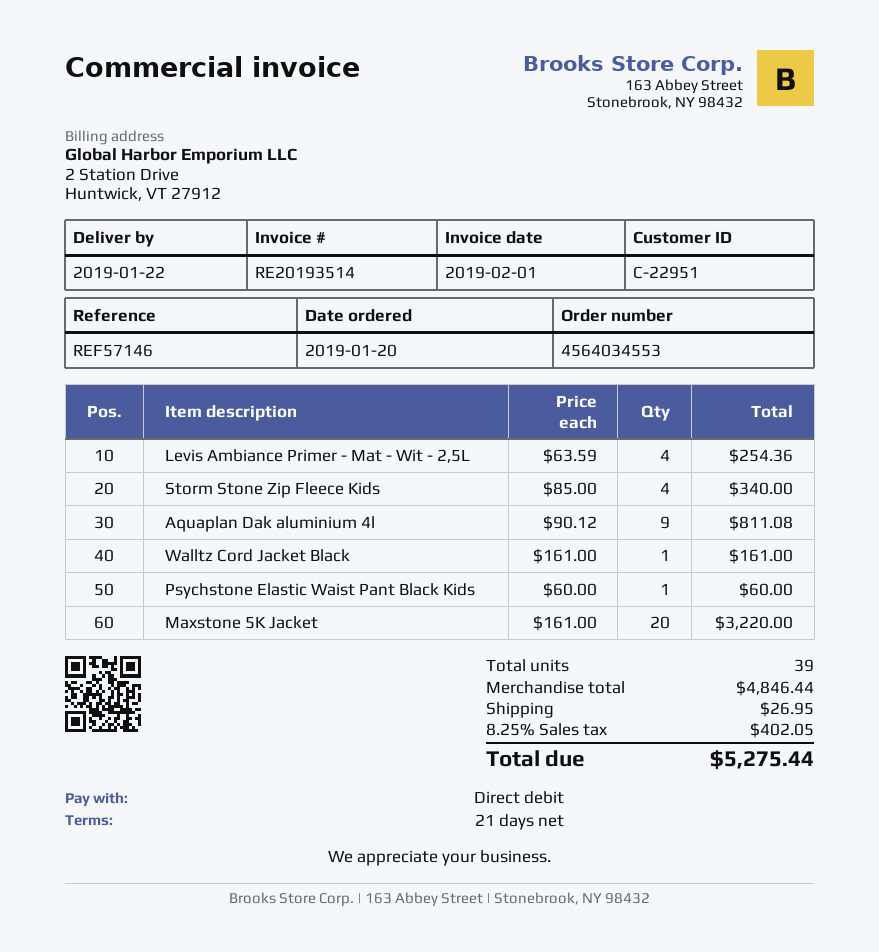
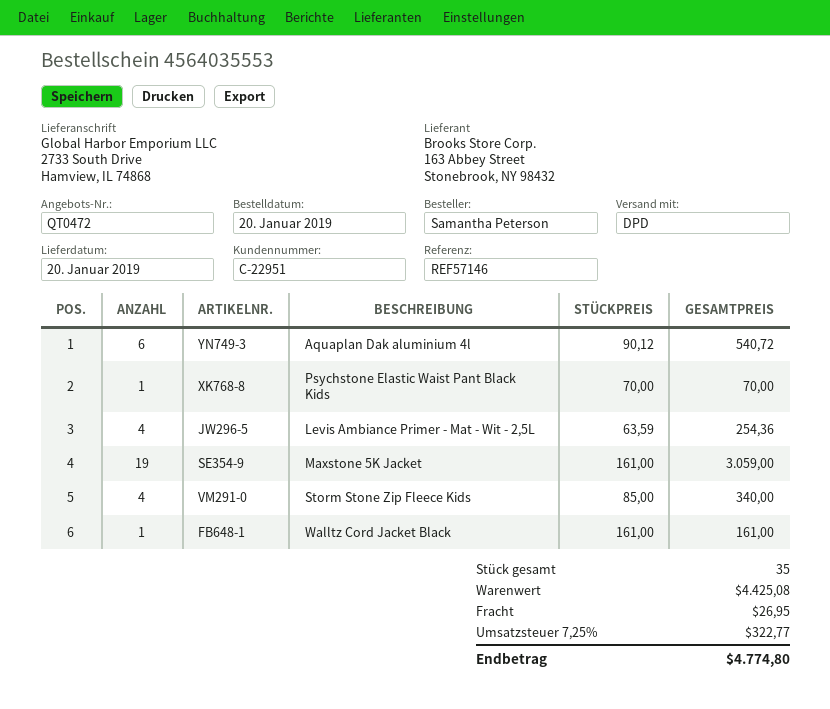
order number: 4564034553 -> 4564035553
delivery date: 2019-01-22 -> 2019-01-20
Aquaplan Dak aluminium 4l: 9 x 90.12 = 811.08 -> 6 x 90.12 = 540.72
Psychstone Elastic Waist Pant Black Kids: 1 x 60.00 = 60.00 -> 1 x 70.00 = 70.00
Maxstone 5K Jacket: 20 x 161.00 = 3220.00 -> 19 x 161.00 = 3059.00
total quantity: 39 -> 35
subtotal: 4846.44 -> 4425.08
tax: 8.25% = 402.05 -> 7.25% = 322.77
total: 5275.44 -> 4774.80

